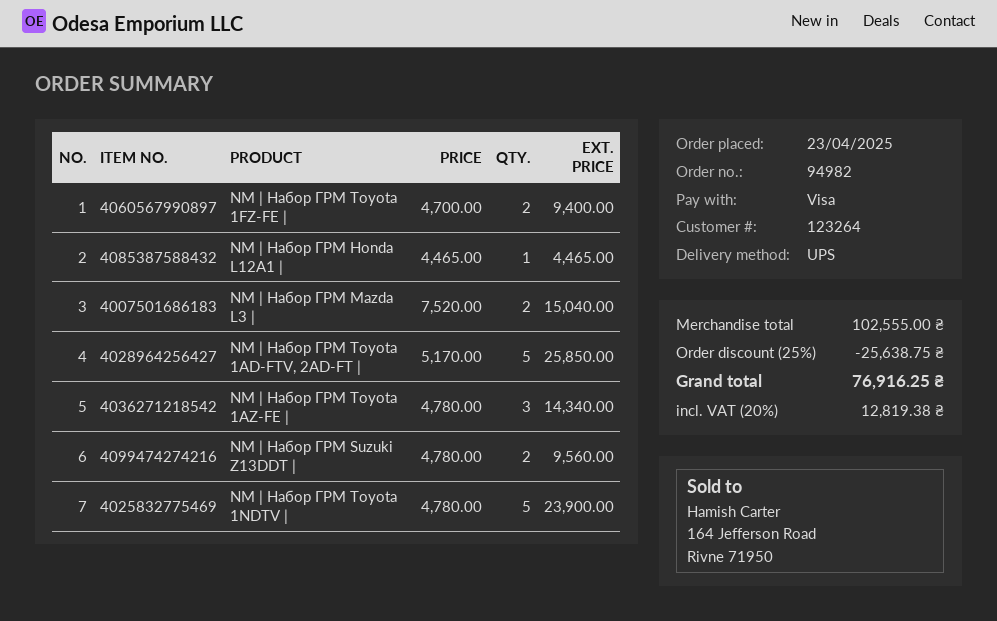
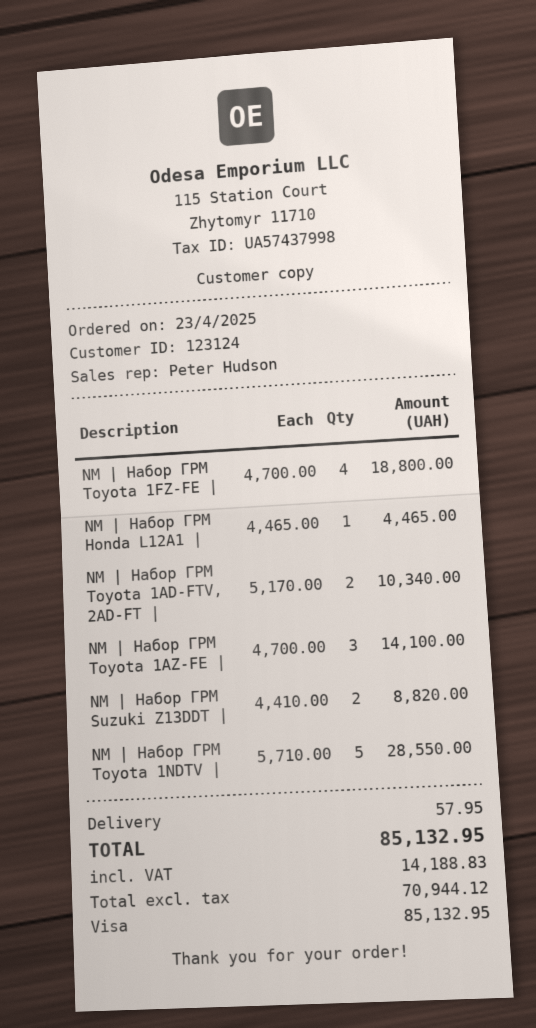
customer number: 123264 -> 123124
NM | Набор ГРМ Toyota 1FZ-FE |: 2 x 4700.00 = 9400.00 -> 4 x 4700.00 = 18800.00
NM | Набор ГРМ Mazda L3 |: 2 x 7520.00 = 15040.00 -> none
NM | Набор ГРМ Toyota 1AD-FTV, 2AD-FT |: 5 x 5170.00 = 25850.00 -> 2 x 5170.00 = 10340.00
NM | Набор ГРМ Toyota 1AZ-FE |: 3 x 4780.00 = 14340.00 -> 3 x 4700.00 = 14100.00
NM | Набор ГРМ Suzuki Z13DDT |: 2 x 4780.00 = 9560.00 -> 2 x 4410.00 = 8820.00
NM | Набор ГРМ Toyota 1NDTV |: 5 x 4780.00 = 23900.00 -> 5 x 5710.00 = 28550.00
discount: 25% = 25638.75 -> none
shipping: none -> 57.95
tax: 12819.38 -> 14188.83
total: 76916.25 -> 85132.95

